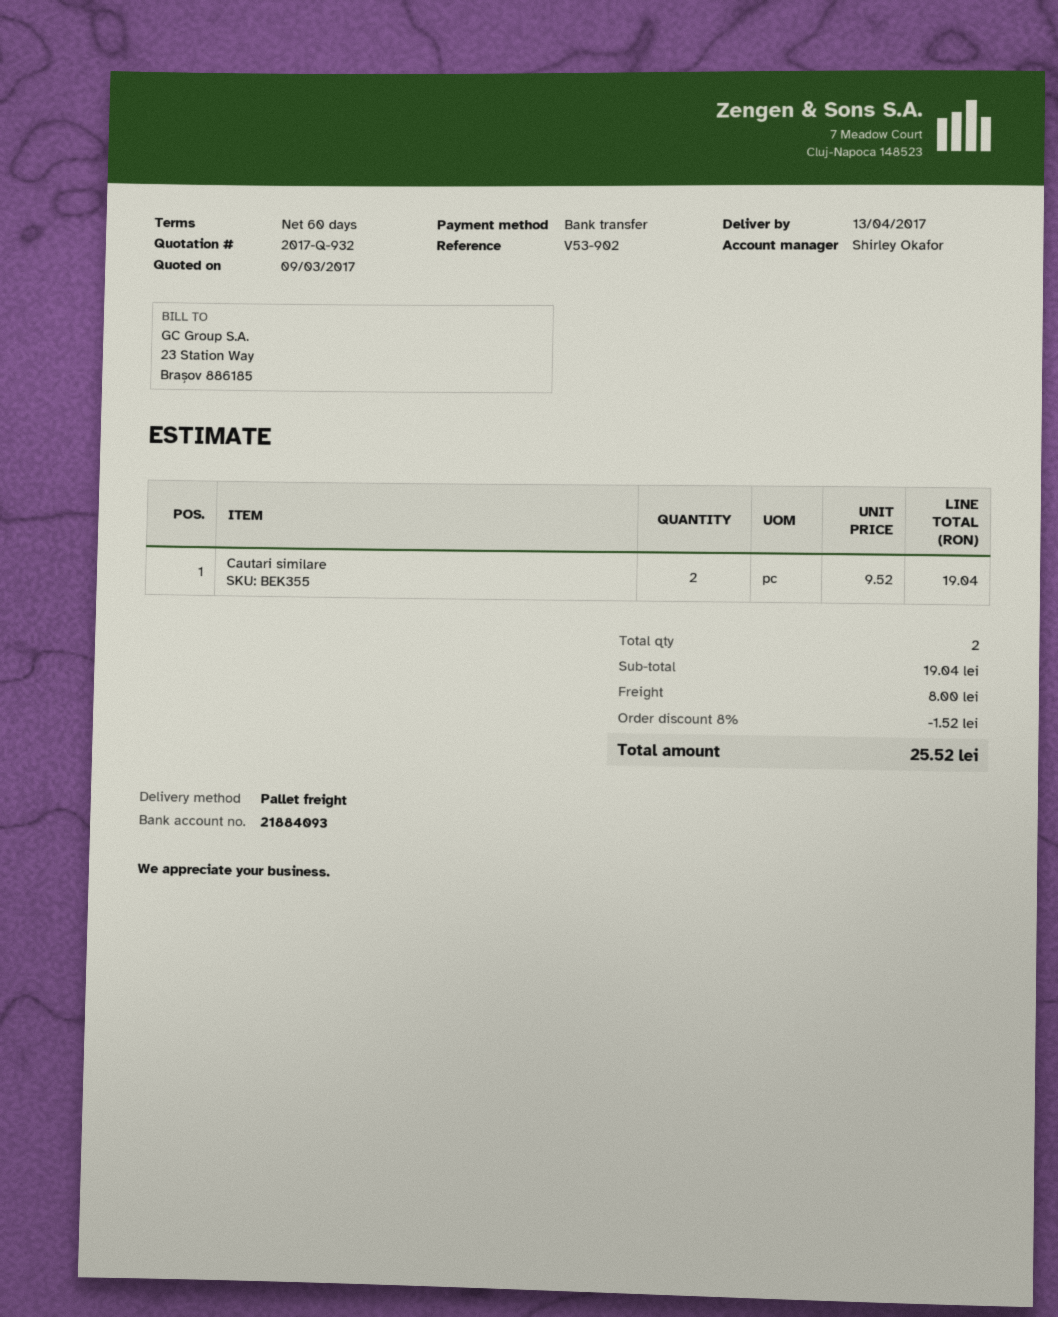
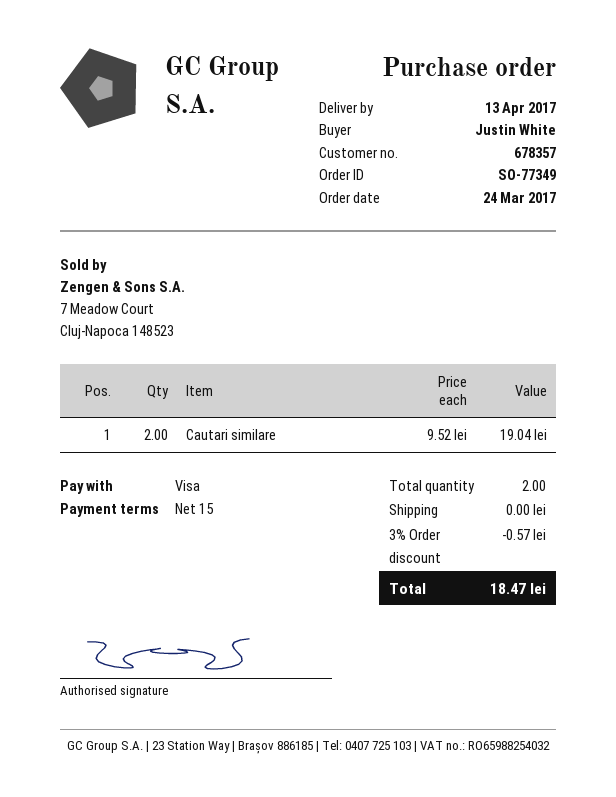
payment terms: 60 days -> 15 days
payment method: bank transfer -> Visa
discount: 8% = 1.52 -> 3% = 0.57
shipping: 8.00 -> 0.00
total: 25.52 -> 18.47

